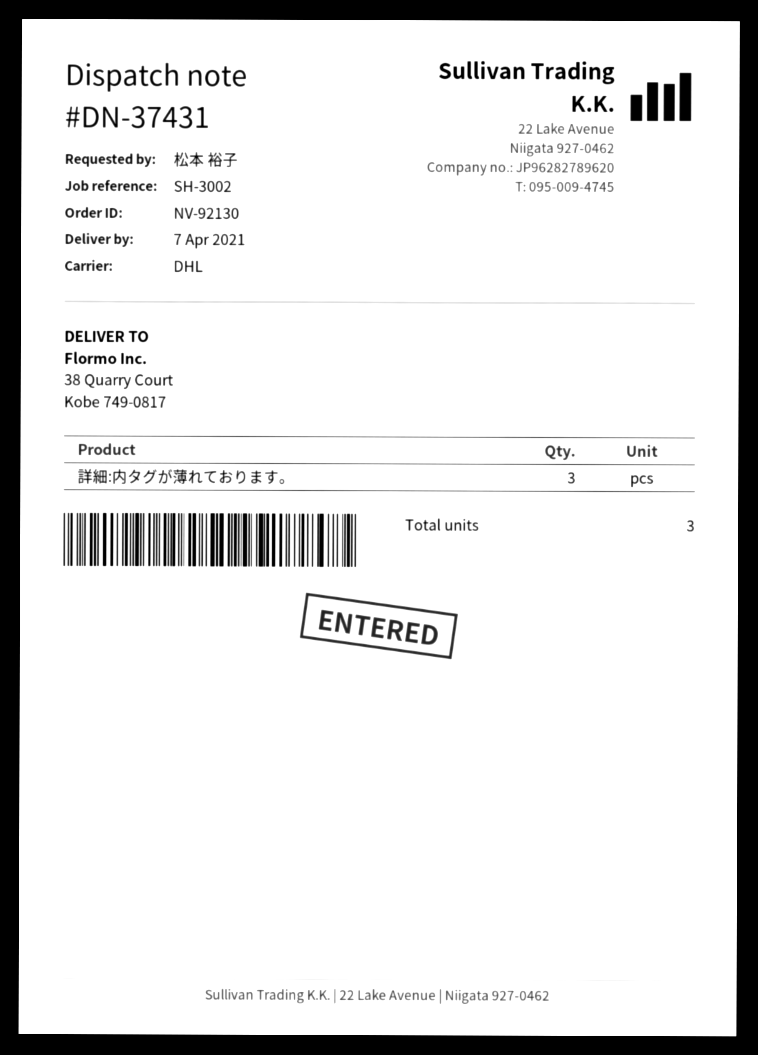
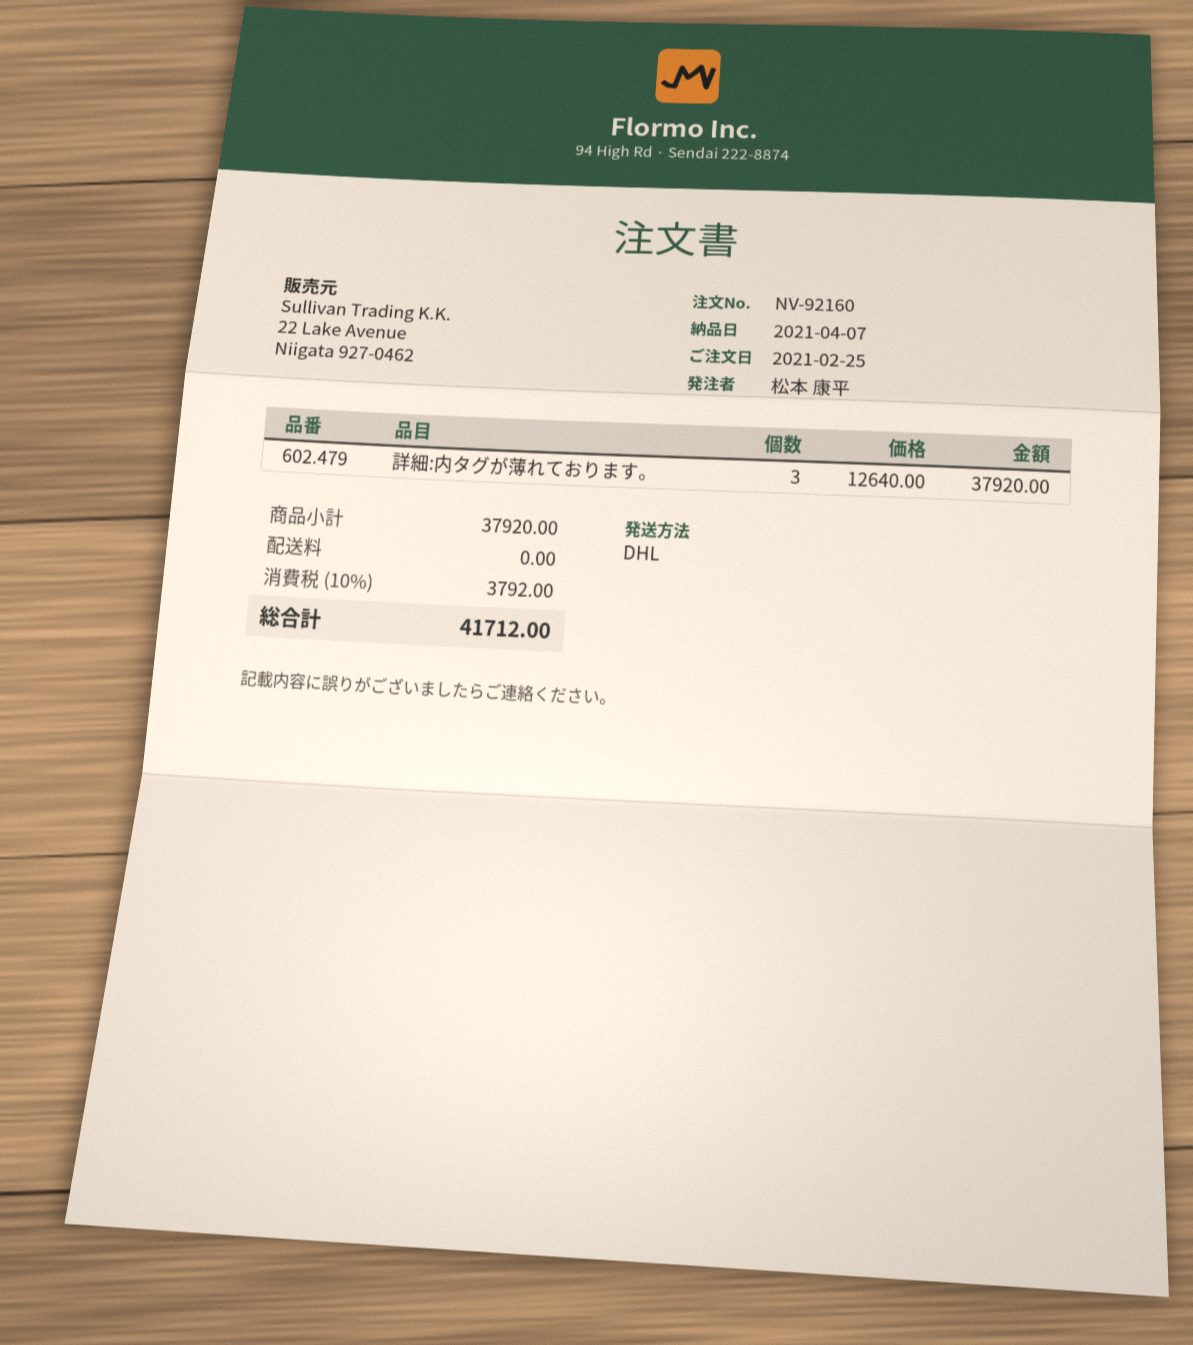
order number: NV-92130 -> NV-92160
ordered by: 松本 裕子 -> 松本 康平

